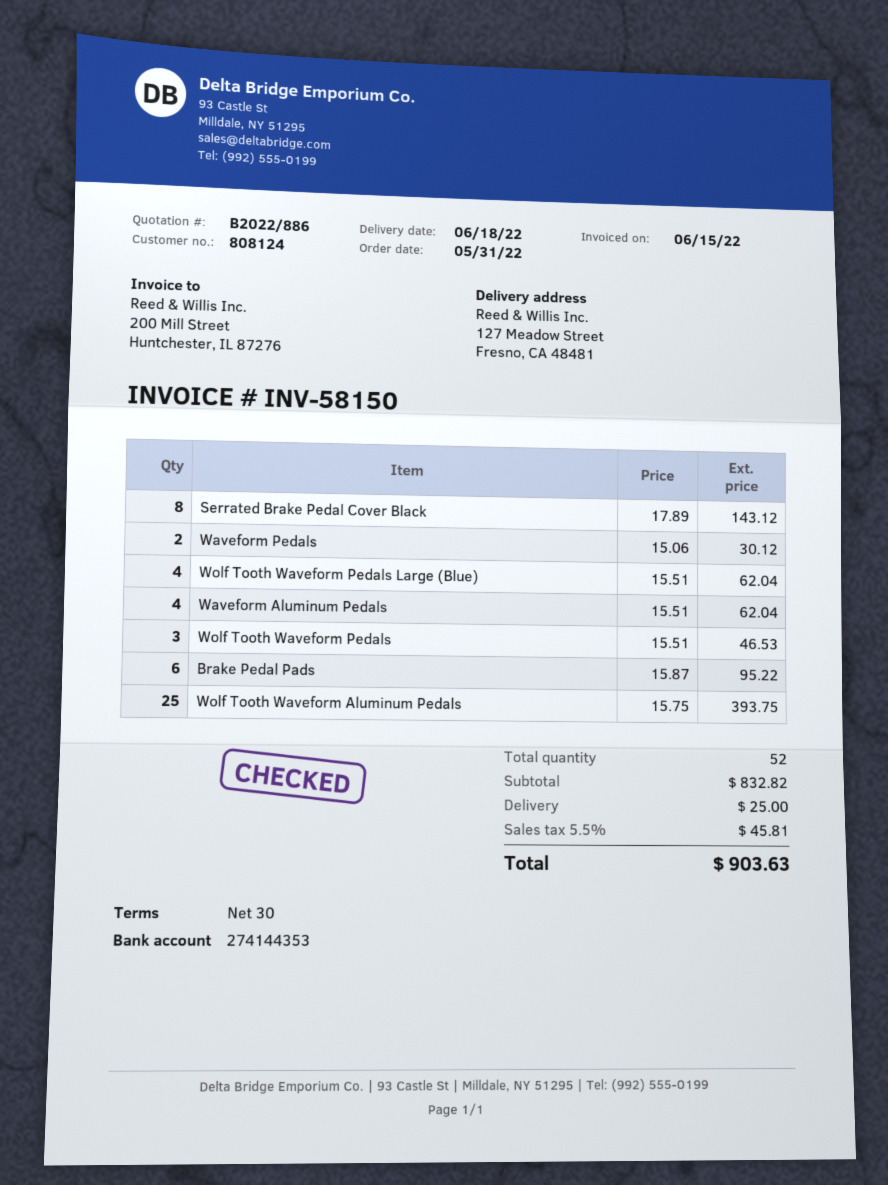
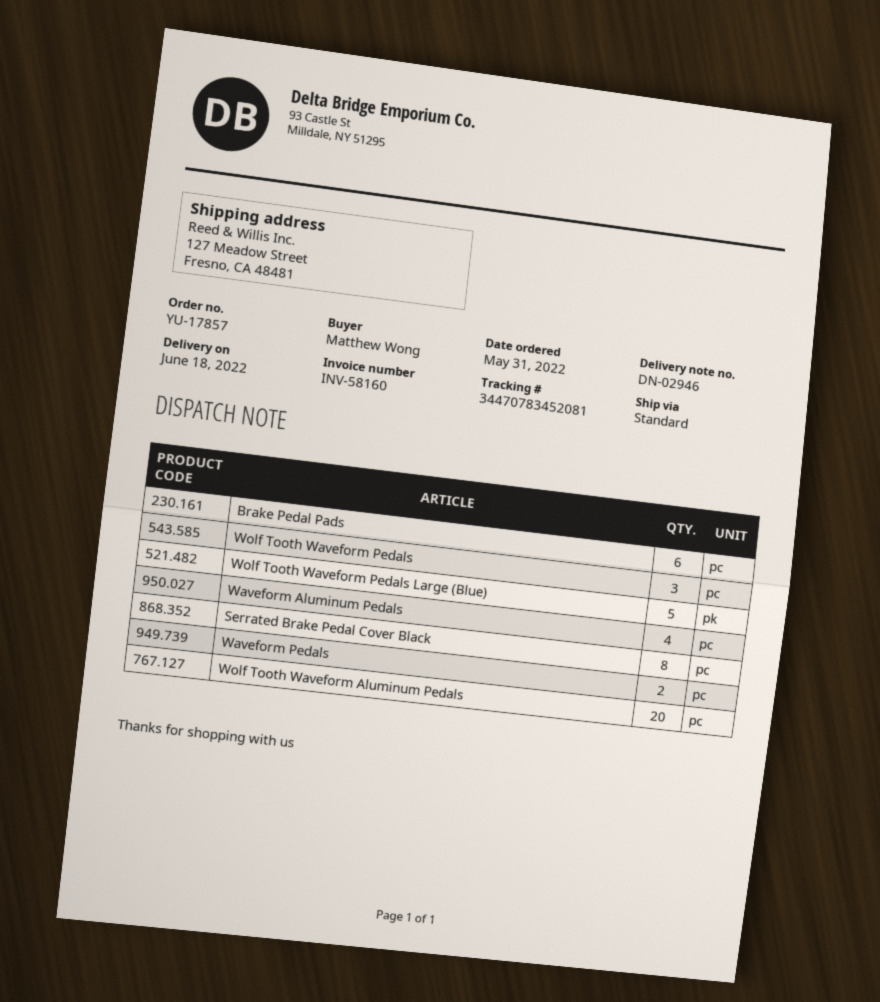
invoice number: INV-58150 -> INV-58160
Wolf Tooth Waveform Pedals Large (Blue): 4 -> 5
Wolf Tooth Waveform Aluminum Pedals: 25 -> 20

